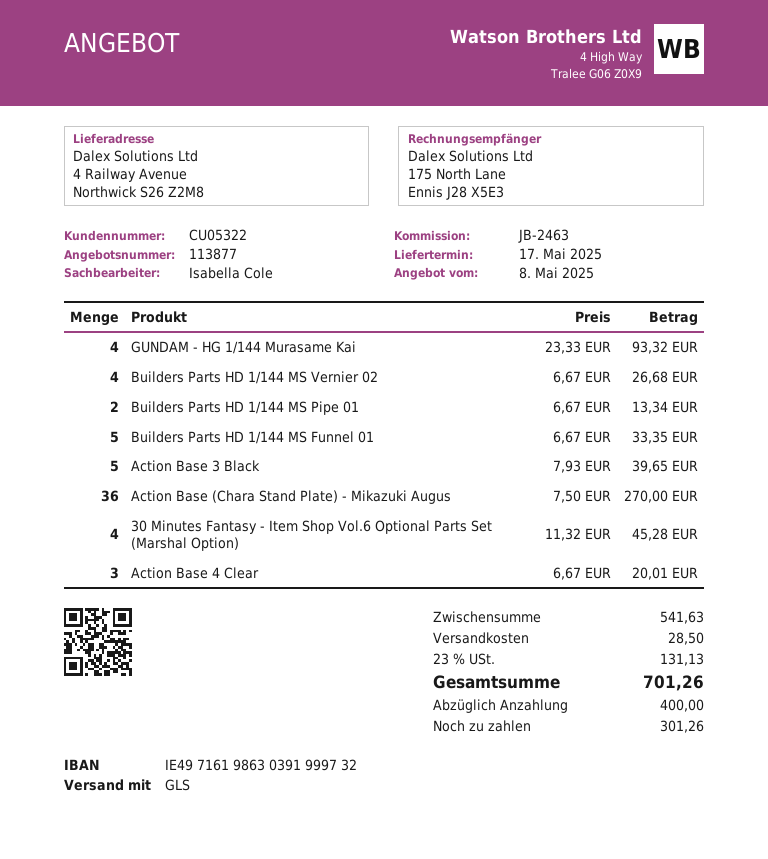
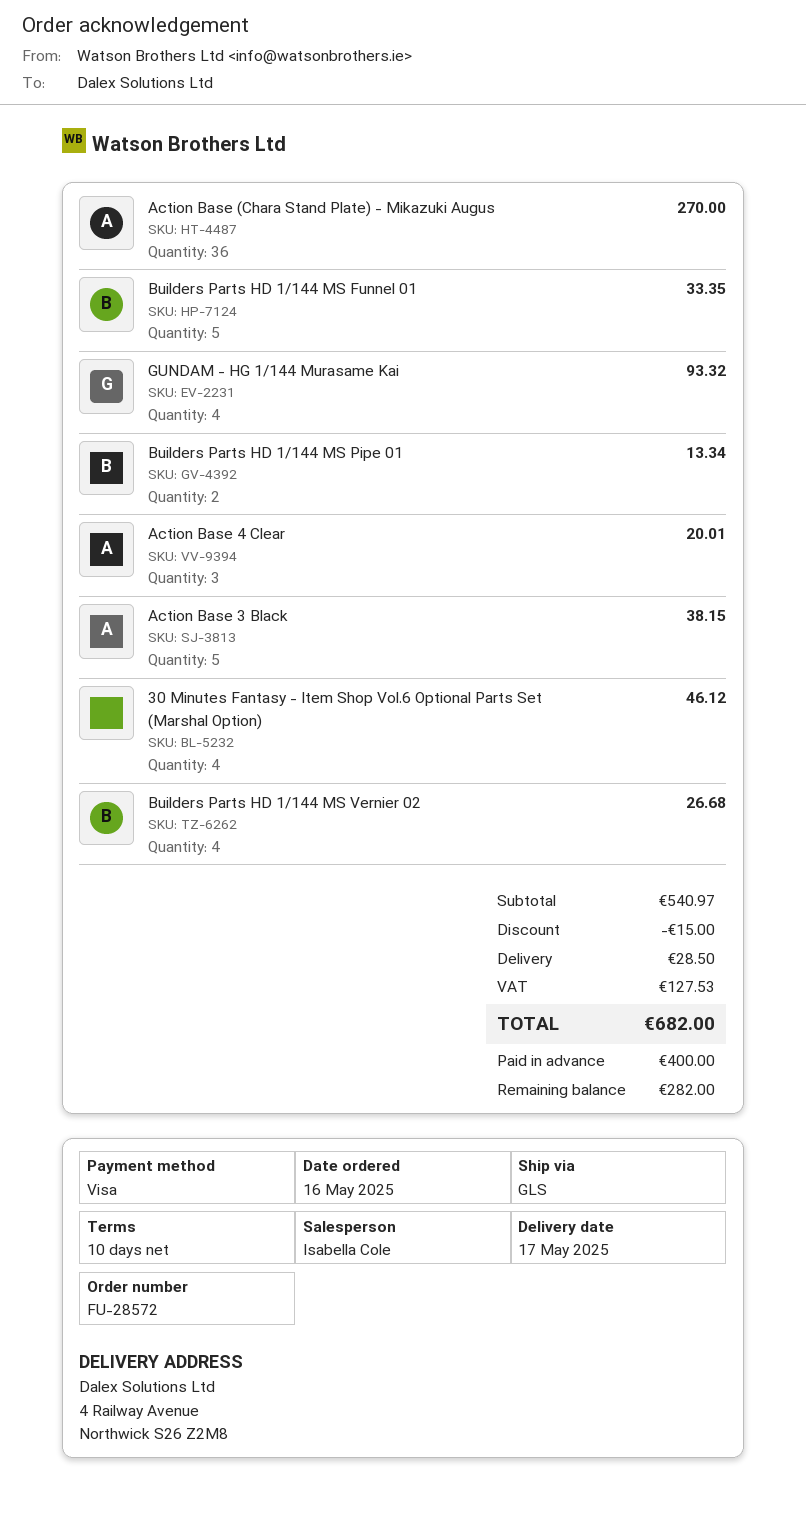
Action Base 3 Black: 5 for 39.65 -> 5 for 38.15
30 Minutes Fantasy - Item Shop Vol.6 Optional Parts Set (Marshal Option): 4 for 45.28 -> 4 for 46.12
subtotal: 541.63 -> 540.97
discount: none -> 15.00
tax: 131.13 -> 127.53
total: 701.26 -> 682.00
balance: 301.26 -> 282.00

